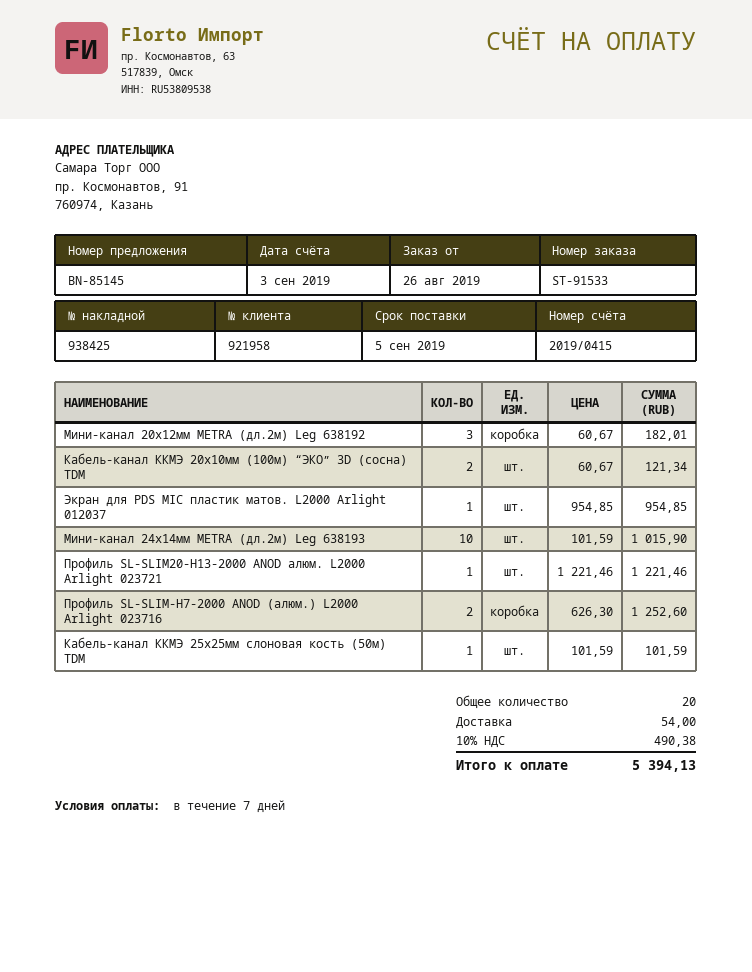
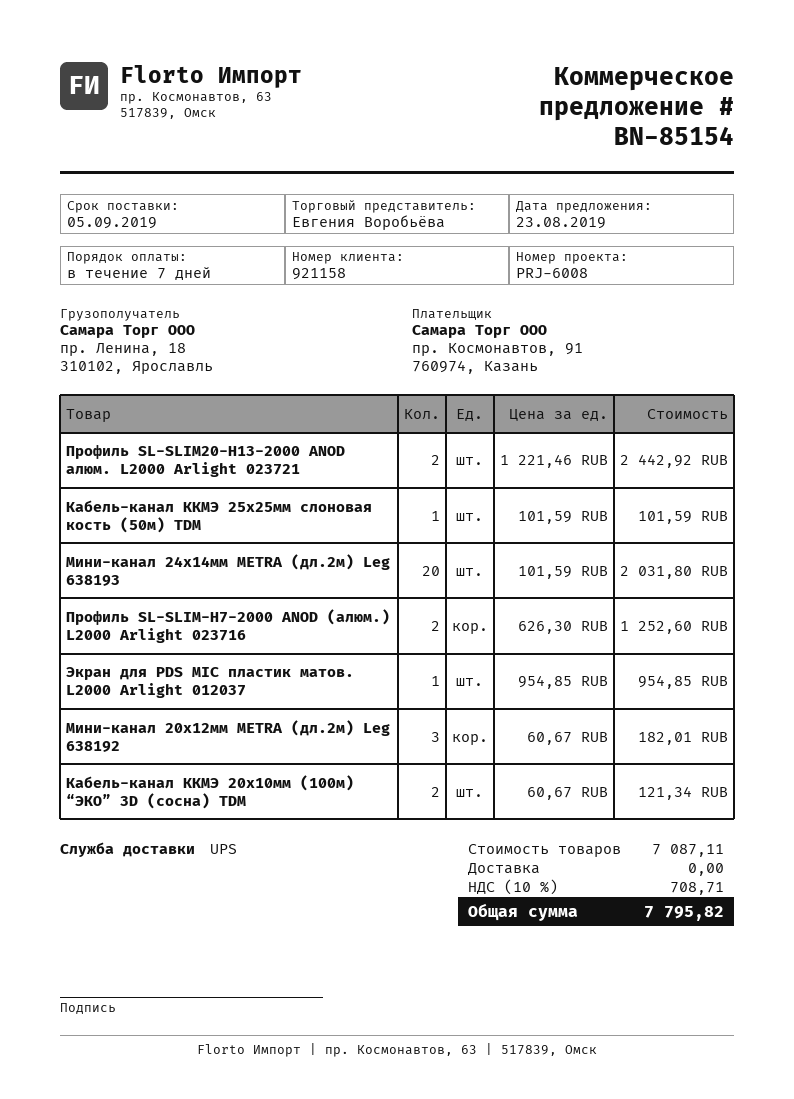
quote number: BN-85145 -> BN-85154
customer number: 921958 -> 921158
Мини-канал 24х14мм METRA (дл.2м) Leg 638193: 10 x 101.59 = 1015.90 -> 20 x 101.59 = 2031.80
Профиль SL-SLIM20-H13-2000 ANOD алюм. L2000 Arlight 023721: 1 x 1221.46 = 1221.46 -> 2 x 1221.46 = 2442.92
shipping: 54.00 -> 0.00
tax: 10% = 490.38 -> 10% = 708.71
total: 5394.13 -> 7795.82

